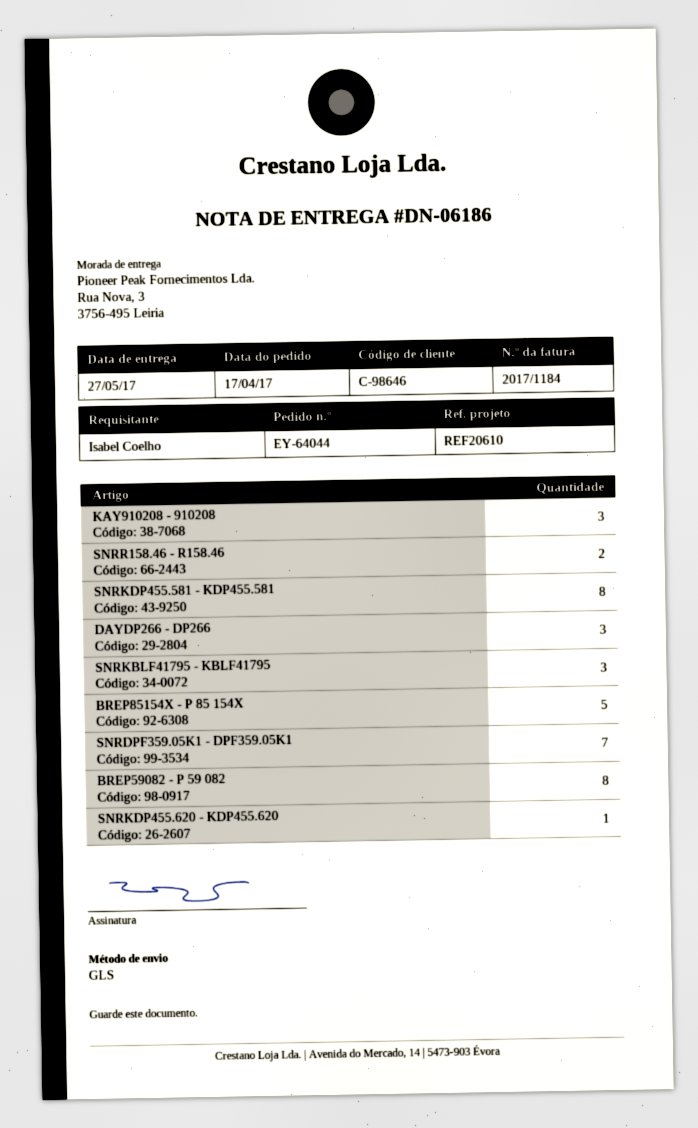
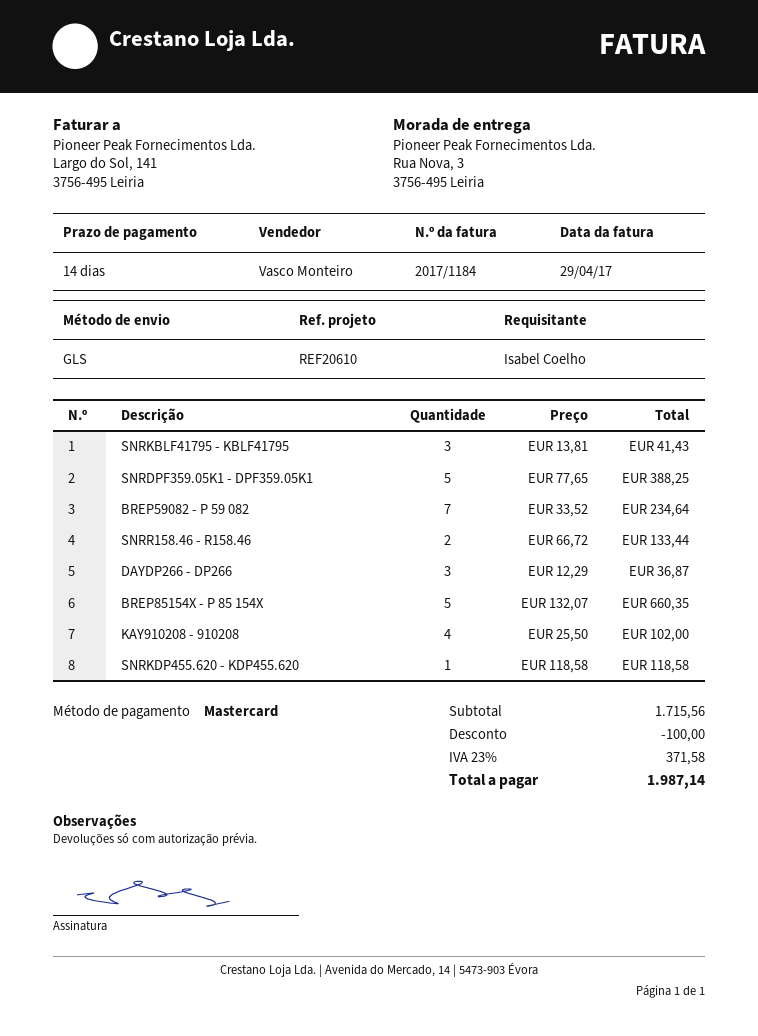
KAY910208 - 910208: 3 -> 4
SNRKDP455.581 - KDP455.581: 8 -> none
SNRDPF359.05K1 - DPF359.05K1: 7 -> 5
BREP59082 - P 59 082: 8 -> 7

